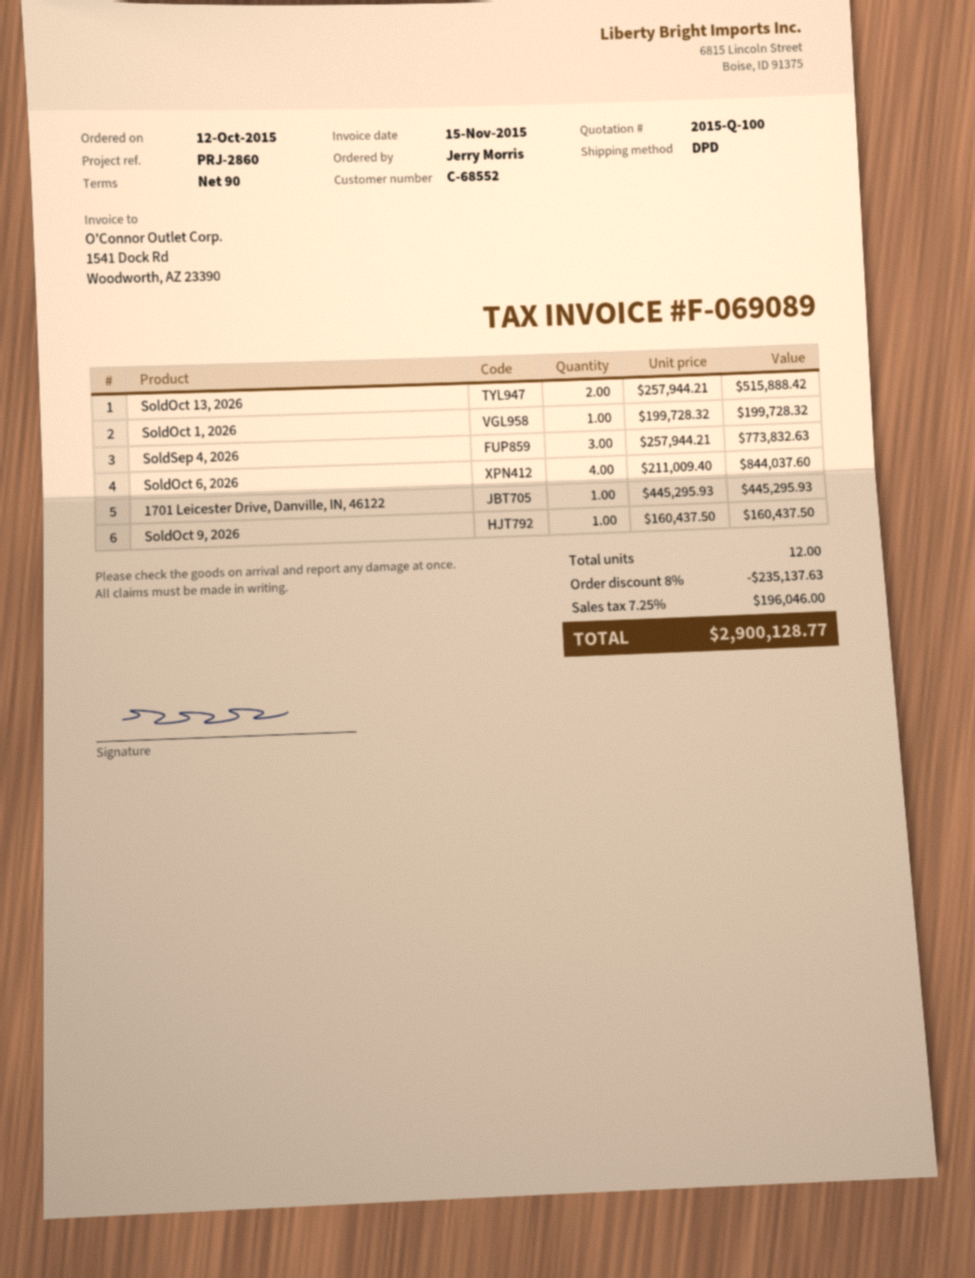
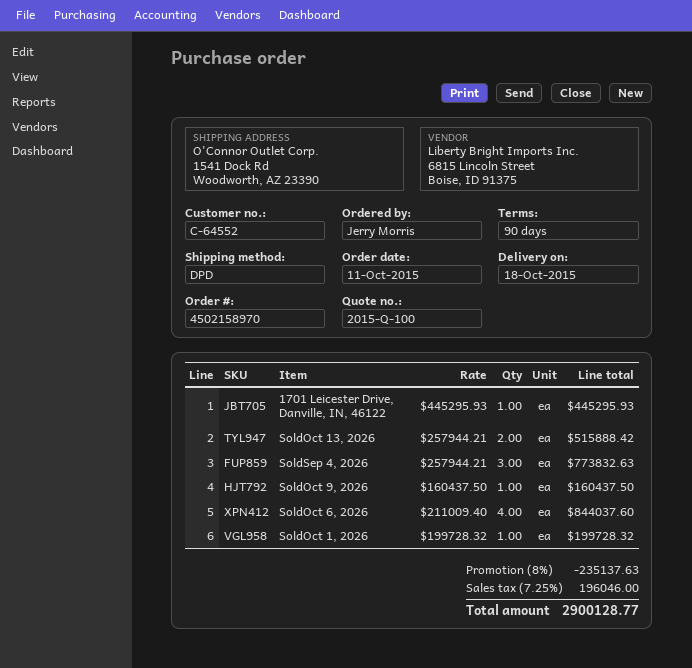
order date: 2015-10-12 -> 2015-10-11
customer number: C-68552 -> C-64552

